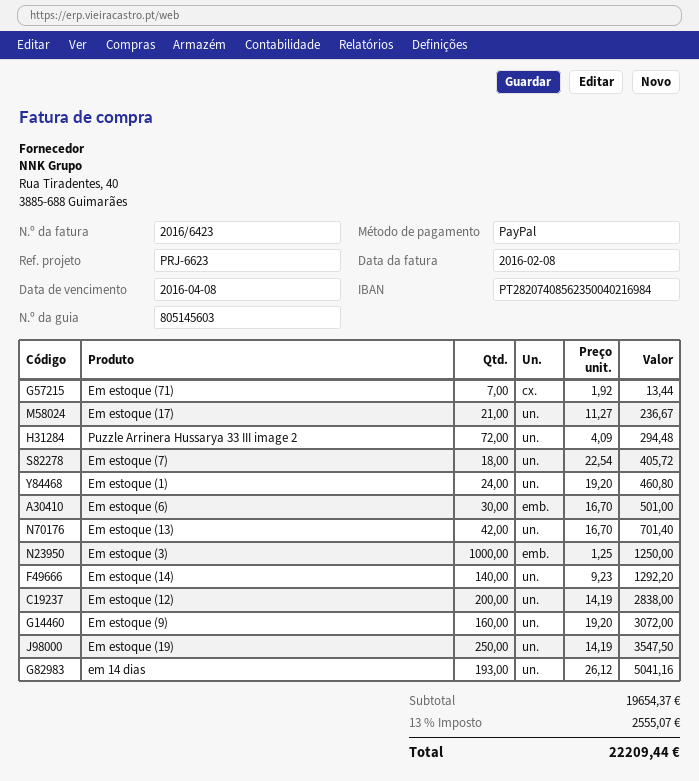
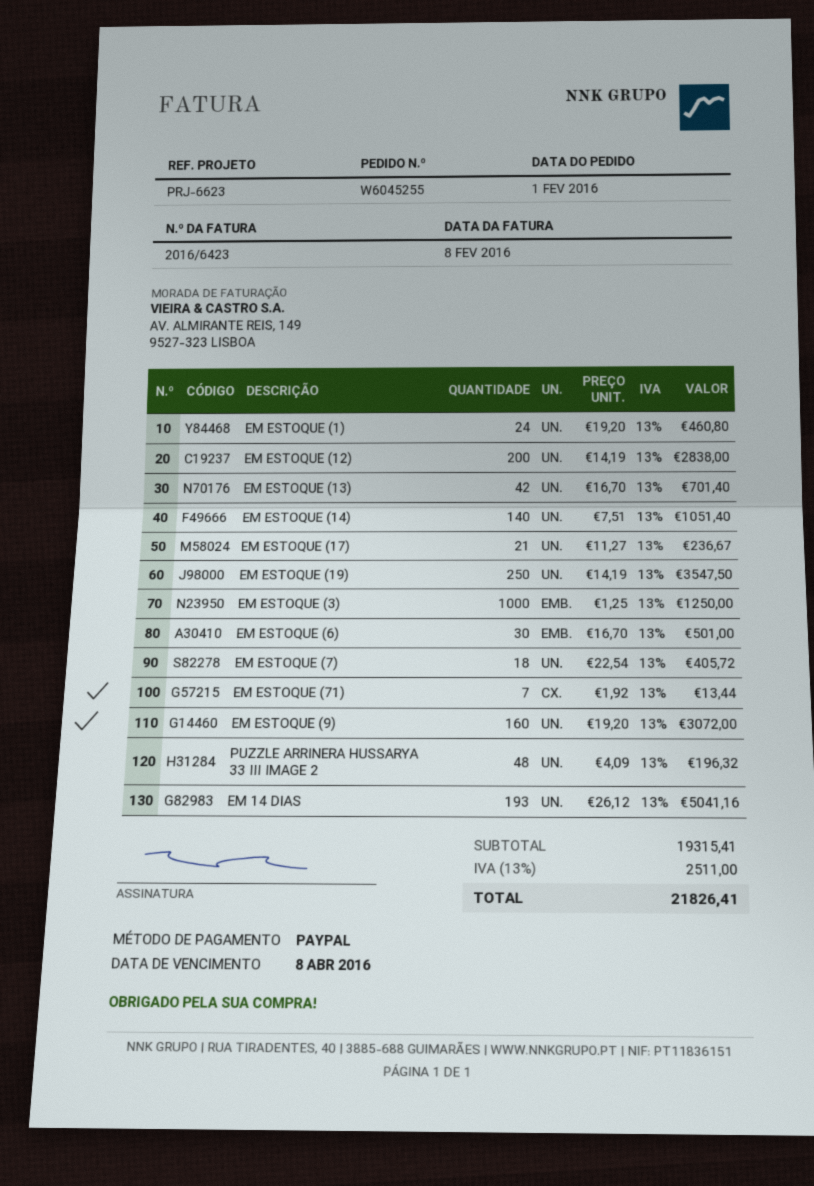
Puzzle Arrinera Hussarya 33 III image 2: 72 x 4.09 = 294.48 -> 48 x 4.09 = 196.32
Em estoque (14): 140 x 9.23 = 1292.20 -> 140 x 7.51 = 1051.40
subtotal: 19654.37 -> 19315.41
tax: 13% = 2555.07 -> 13% = 2511.00
total: 22209.44 -> 21826.41

